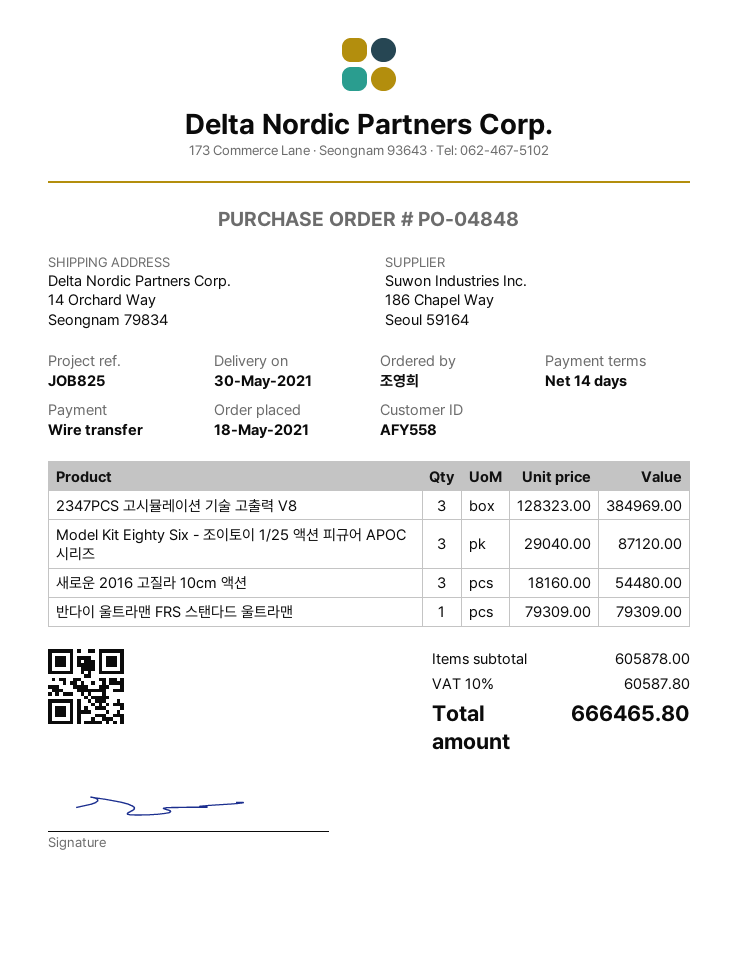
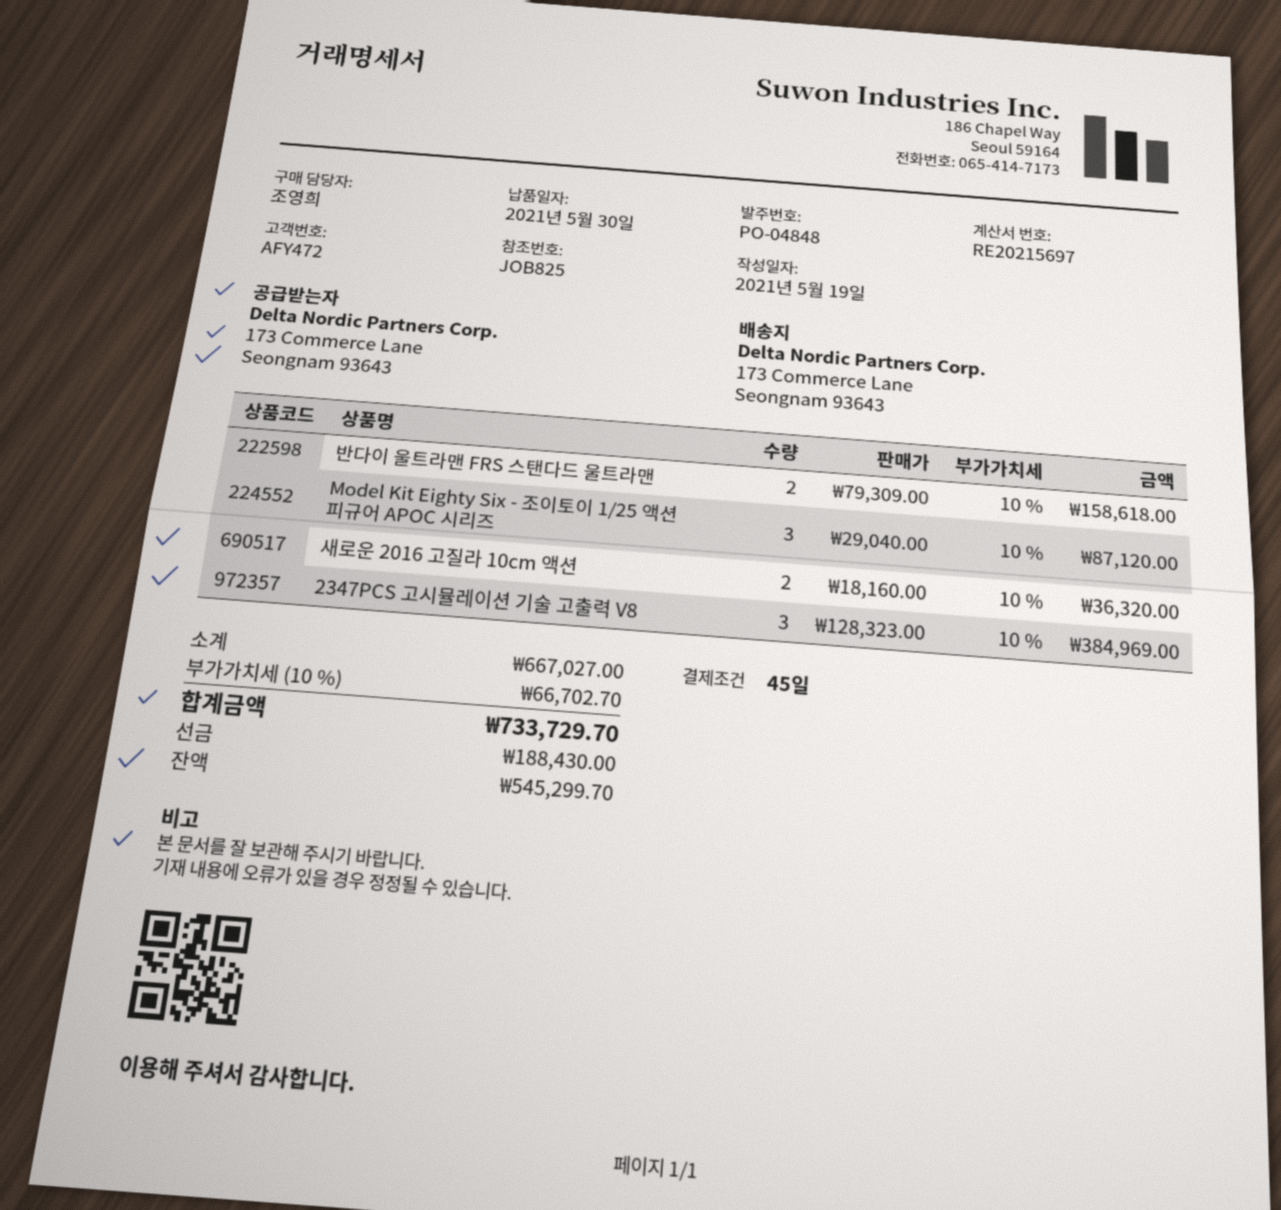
payment terms: 14 days -> 45 days
customer number: AFY558 -> AFY472
ship to: 14 Orchard Way, Seongnam 79834 -> 173 Commerce Lane, Seongnam 93643
새로운 2016 고질라 10cm 액션: 3 x 18160.00 = 54480.00 -> 2 x 18160.00 = 36320.00
반다이 울트라맨 FRS 스탠다드 울트라맨: 1 x 79309.00 = 79309.00 -> 2 x 79309.00 = 158618.00
subtotal: 605878.00 -> 667027.00
tax: 10% = 60587.80 -> 10% = 66702.70
total: 666465.80 -> 733729.70

